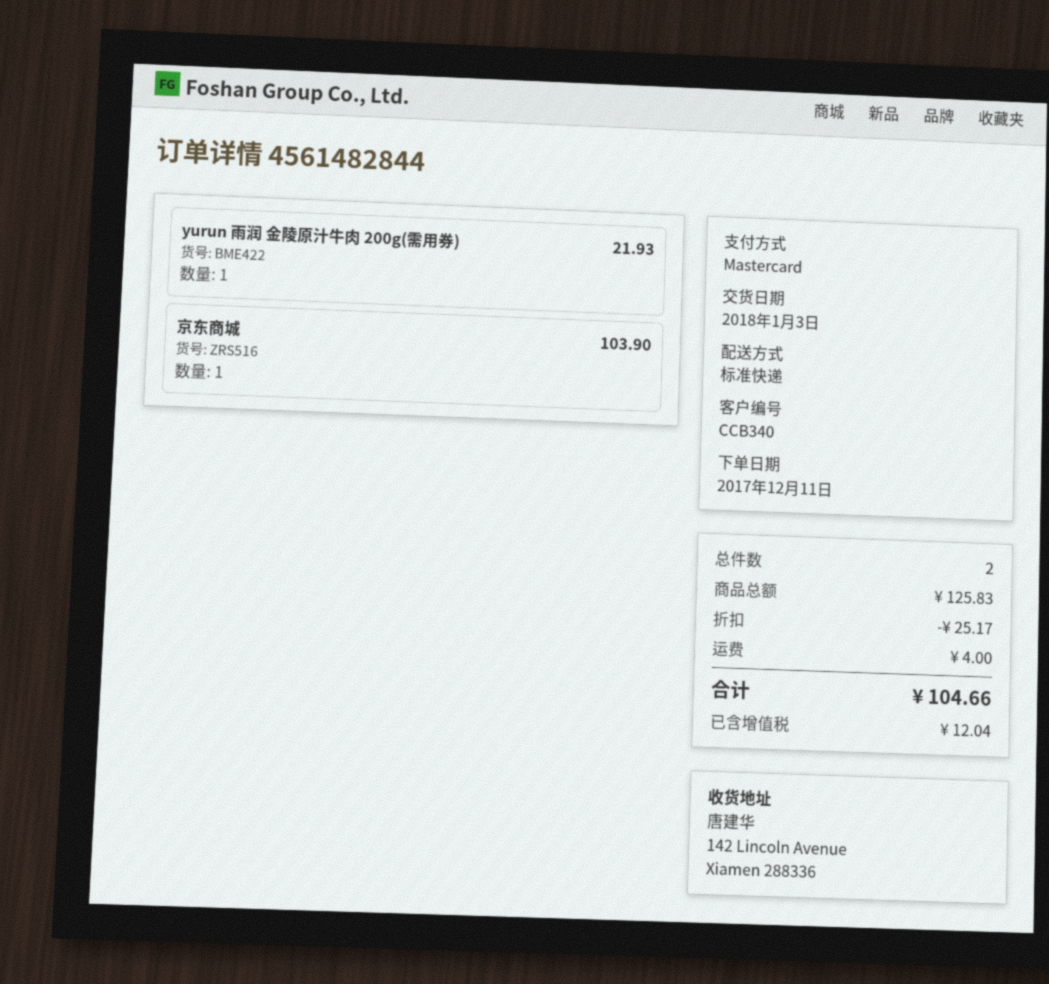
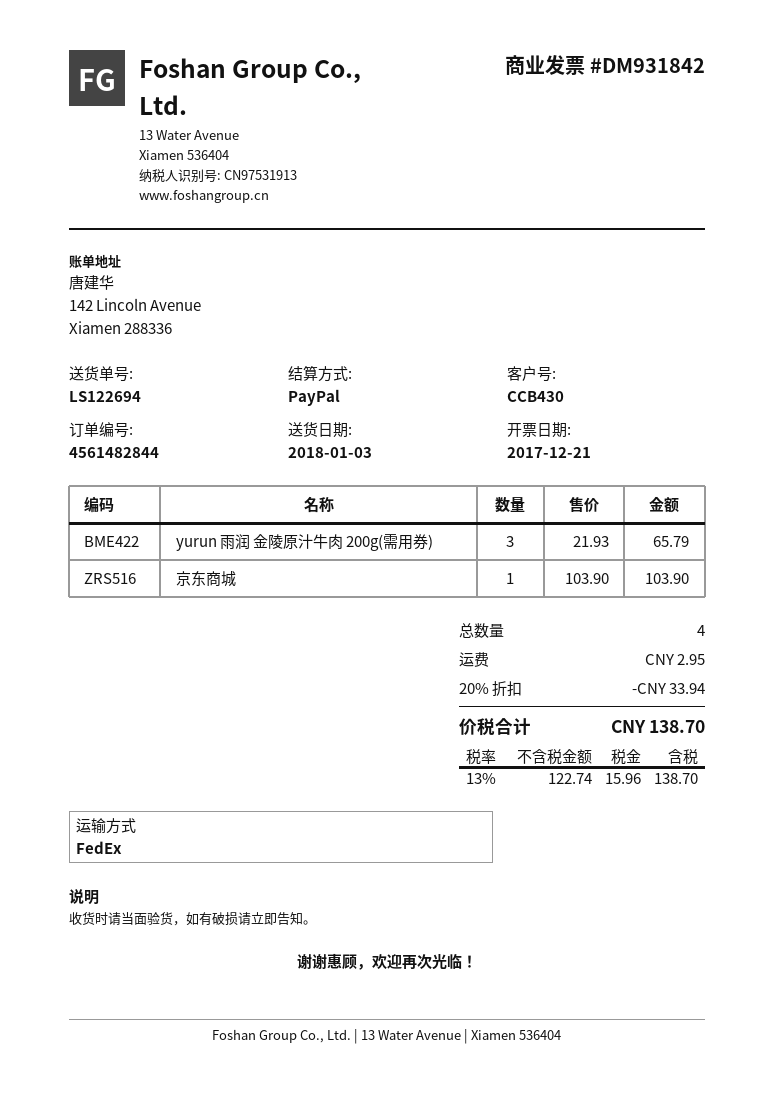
customer number: CCB340 -> CCB430
payment method: Mastercard -> PayPal
shipping method: standard -> FedEx
yurun 雨润 金陵原汁牛肉 200g(需用券): 1 for 21.93 -> 3 for 65.79
total quantity: 2 -> 4
discount: 25.17 -> 33.94
shipping: 4.00 -> 2.95
tax: 12.04 -> 15.96
total: 104.66 -> 138.70

